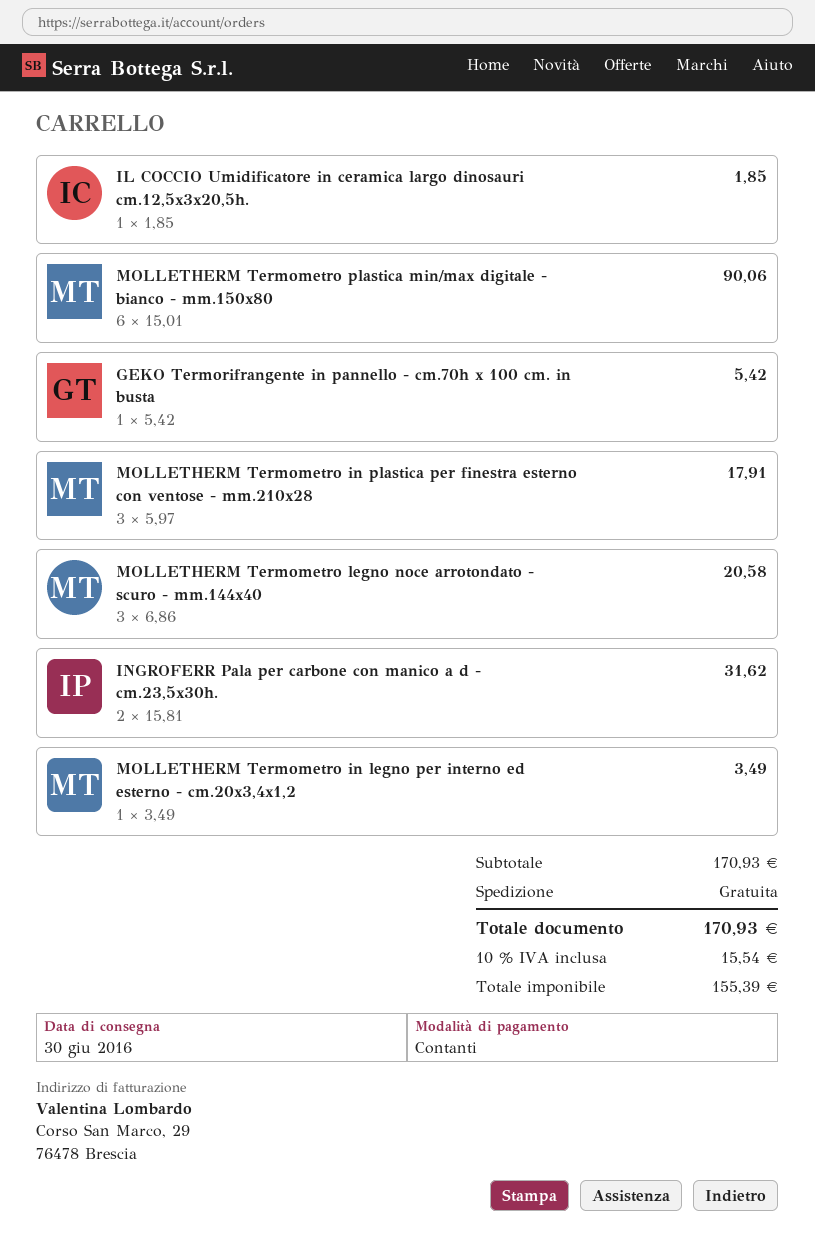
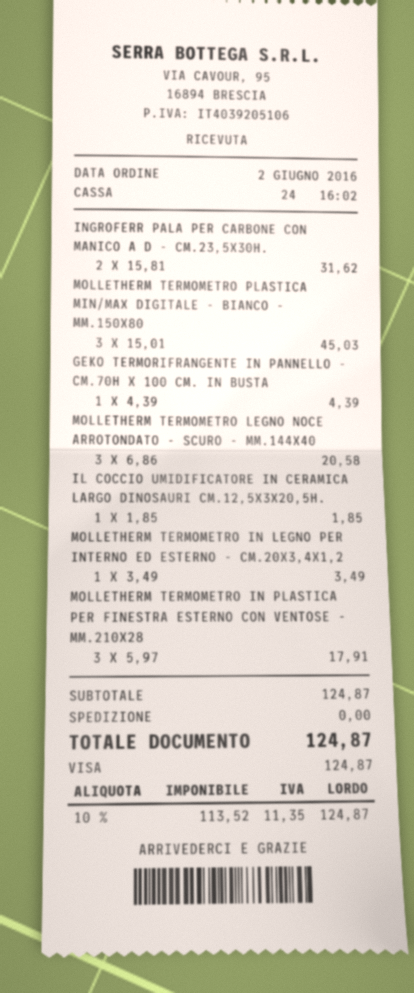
payment method: cash -> Visa
MOLLETHERM Termometro plastica min/max digitale - bianco - mm.150x80: 6 x 15.01 = 90.06 -> 3 x 15.01 = 45.03
GEKO Termorifrangente in pannello - cm.70h x 100 cm. in busta: 1 x 5.42 = 5.42 -> 1 x 4.39 = 4.39
subtotal: 170.93 -> 124.87
net: 155.39 -> 113.52
tax: 10% = 15.54 -> 10% = 11.35
total: 170.93 -> 124.87

